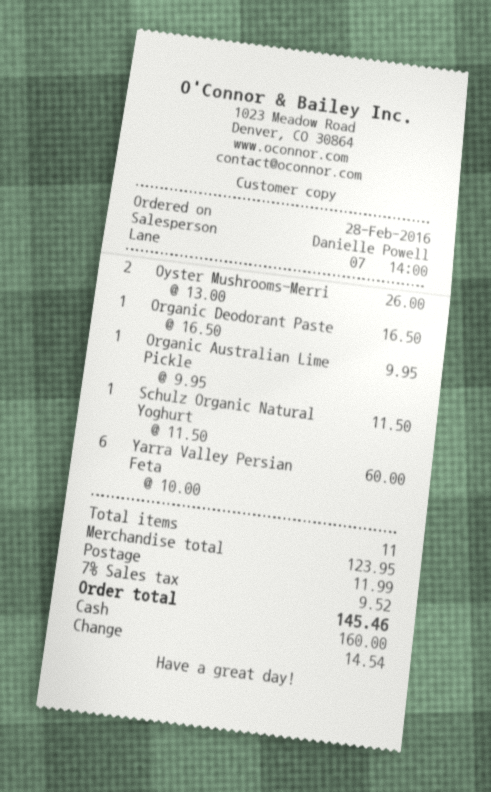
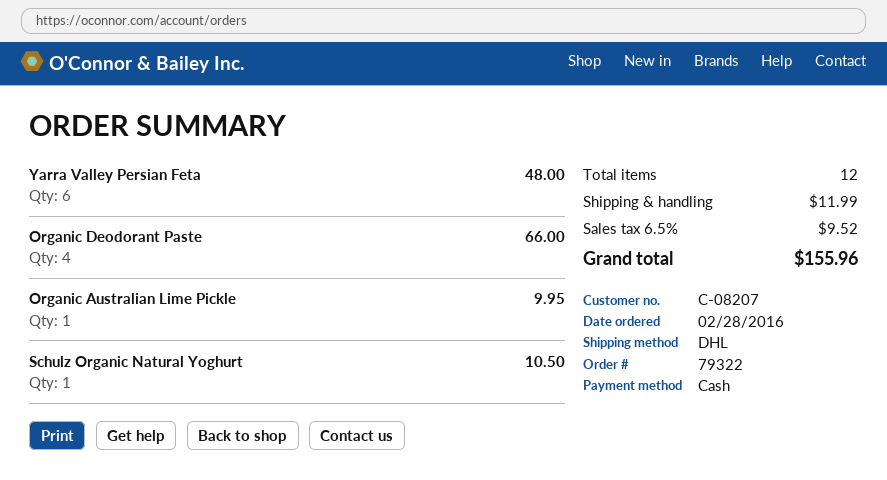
Oyster Mushrooms-Merri: 2 for 26.00 -> none
Organic Deodorant Paste: 1 for 16.50 -> 4 for 66.00
Schulz Organic Natural Yoghurt: 1 for 11.50 -> 1 for 10.50
Yarra Valley Persian Feta: 6 for 60.00 -> 6 for 48.00
total quantity: 11 -> 12
tax: 7% = 9.52 -> 6.5% = 9.52
total: 145.46 -> 155.96

